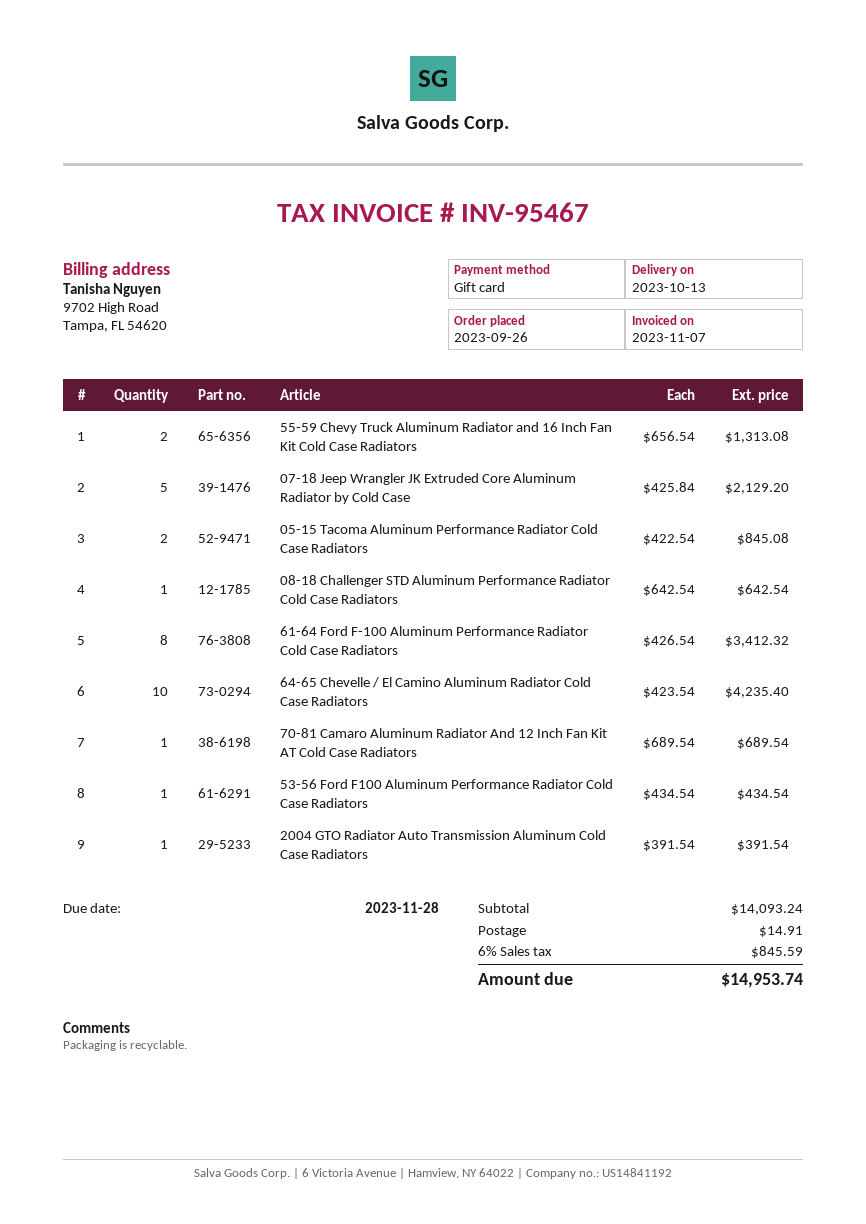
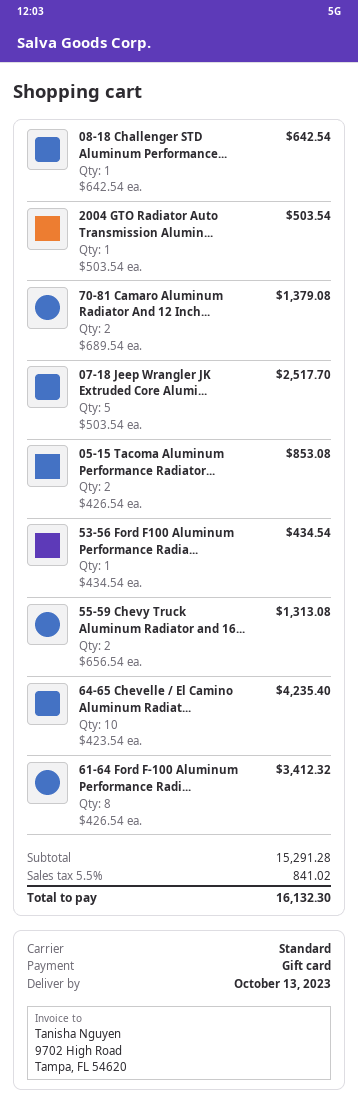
07-18 Jeep Wrangler JK Extruded Core Aluminum Radiator by Cold Case: 5 x 425.84 = 2129.20 -> 5 x 503.54 = 2517.70
05-15 Tacoma Aluminum Performance Radiator Cold Case Radiators: 2 x 422.54 = 845.08 -> 2 x 426.54 = 853.08
70-81 Camaro Aluminum Radiator And 12 Inch Fan Kit AT Cold Case Radiators: 1 x 689.54 = 689.54 -> 2 x 689.54 = 1379.08
2004 GTO Radiator Auto Transmission Aluminum Cold Case Radiators: 1 x 391.54 = 391.54 -> 1 x 503.54 = 503.54
subtotal: 14093.24 -> 15291.28
shipping: 14.91 -> none
tax: 6% = 845.59 -> 5.5% = 841.02
total: 14953.74 -> 16132.30

